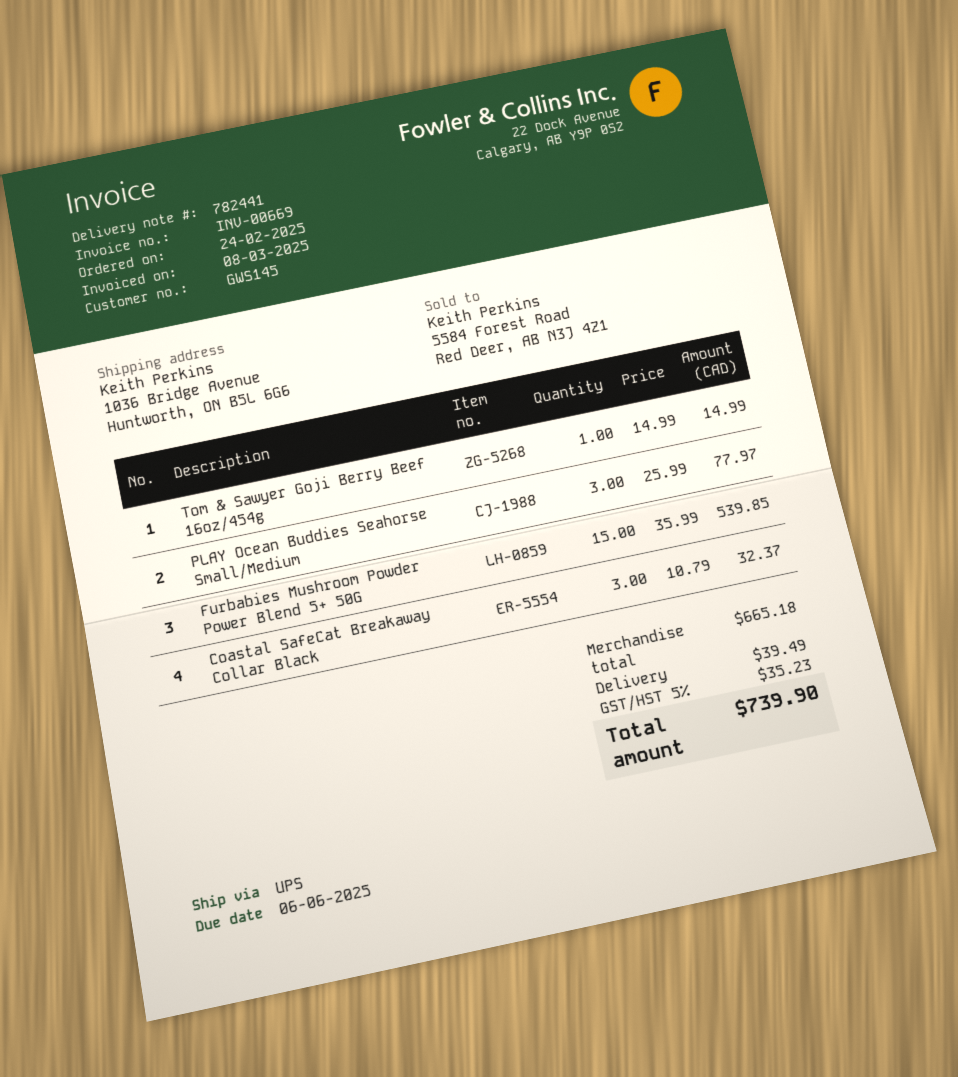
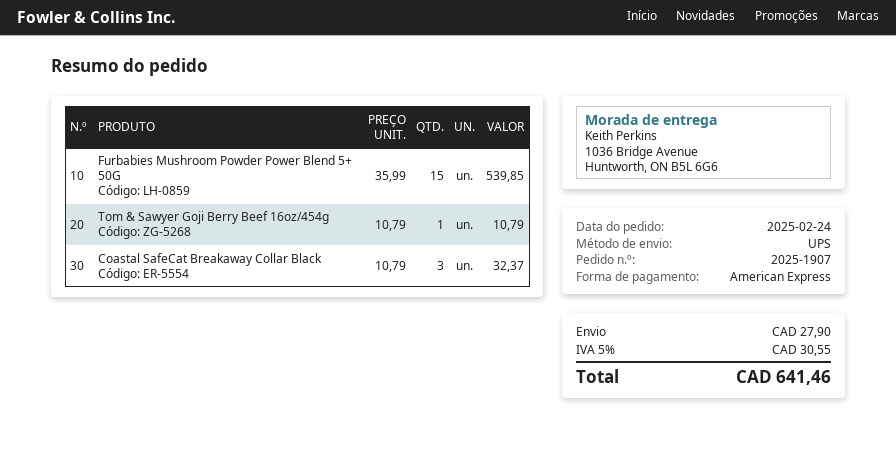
Tom & Sawyer Goji Berry Beef 16oz/454g: 1 x 14.99 = 14.99 -> 1 x 10.79 = 10.79
PLAY Ocean Buddies Seahorse Small/Medium: 3 x 25.99 = 77.97 -> none
shipping: 39.49 -> 27.90
tax: 5% = 35.23 -> 5% = 30.55
total: 739.90 -> 641.46

